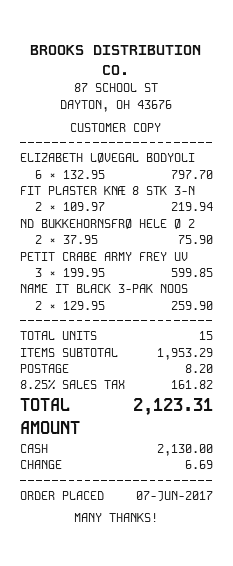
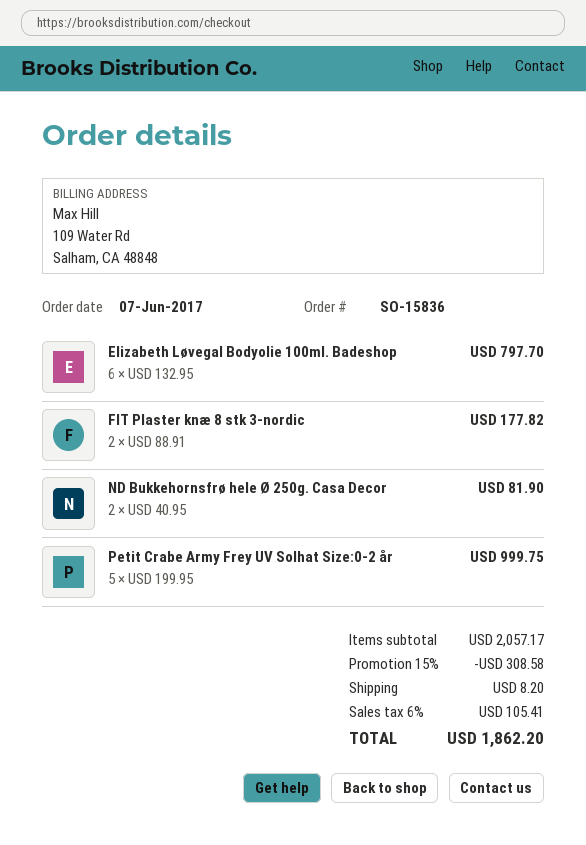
FIT PLASTER KNÆ 8 STK 3-N: 2 x 109.97 = 219.94 -> 2 x 88.91 = 177.82
ND BUKKEHORNSFRØ HELE Ø 2: 2 x 37.95 = 75.90 -> 2 x 40.95 = 81.90
PETIT CRABE ARMY FREY UV: 3 x 199.95 = 599.85 -> 5 x 199.95 = 999.75
NAME IT BLACK 3-PAK NOOS: 2 x 129.95 = 259.90 -> none
subtotal: 1953.29 -> 2057.17
discount: none -> 15% = 308.58
tax: 8.25% = 161.82 -> 6% = 105.41
total: 2123.31 -> 1862.20

